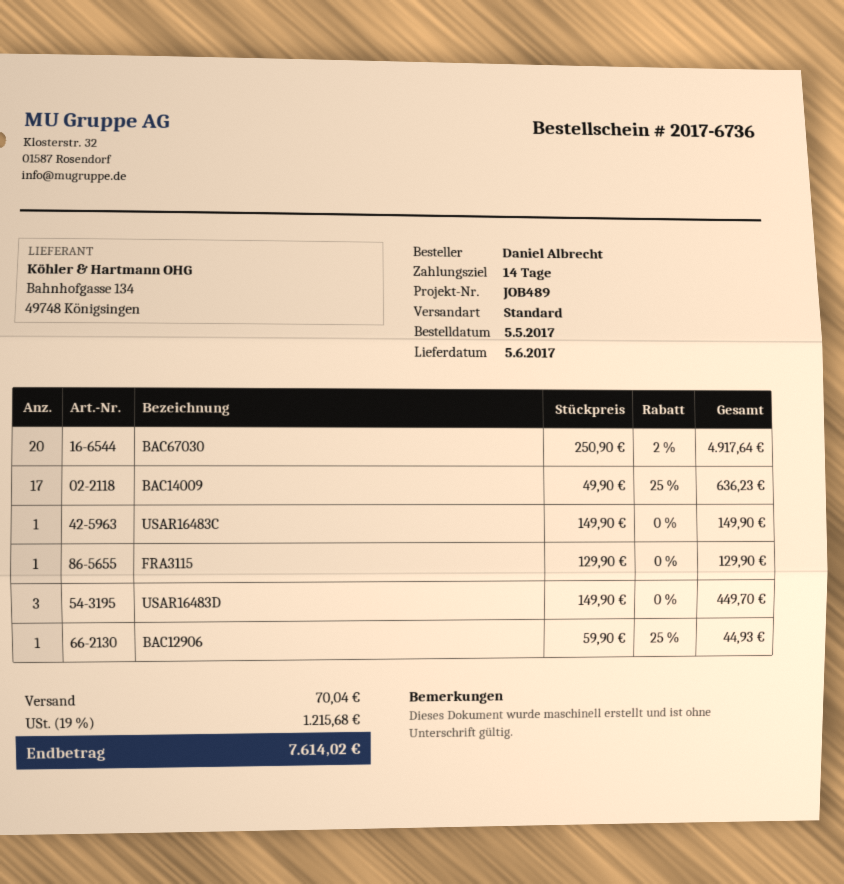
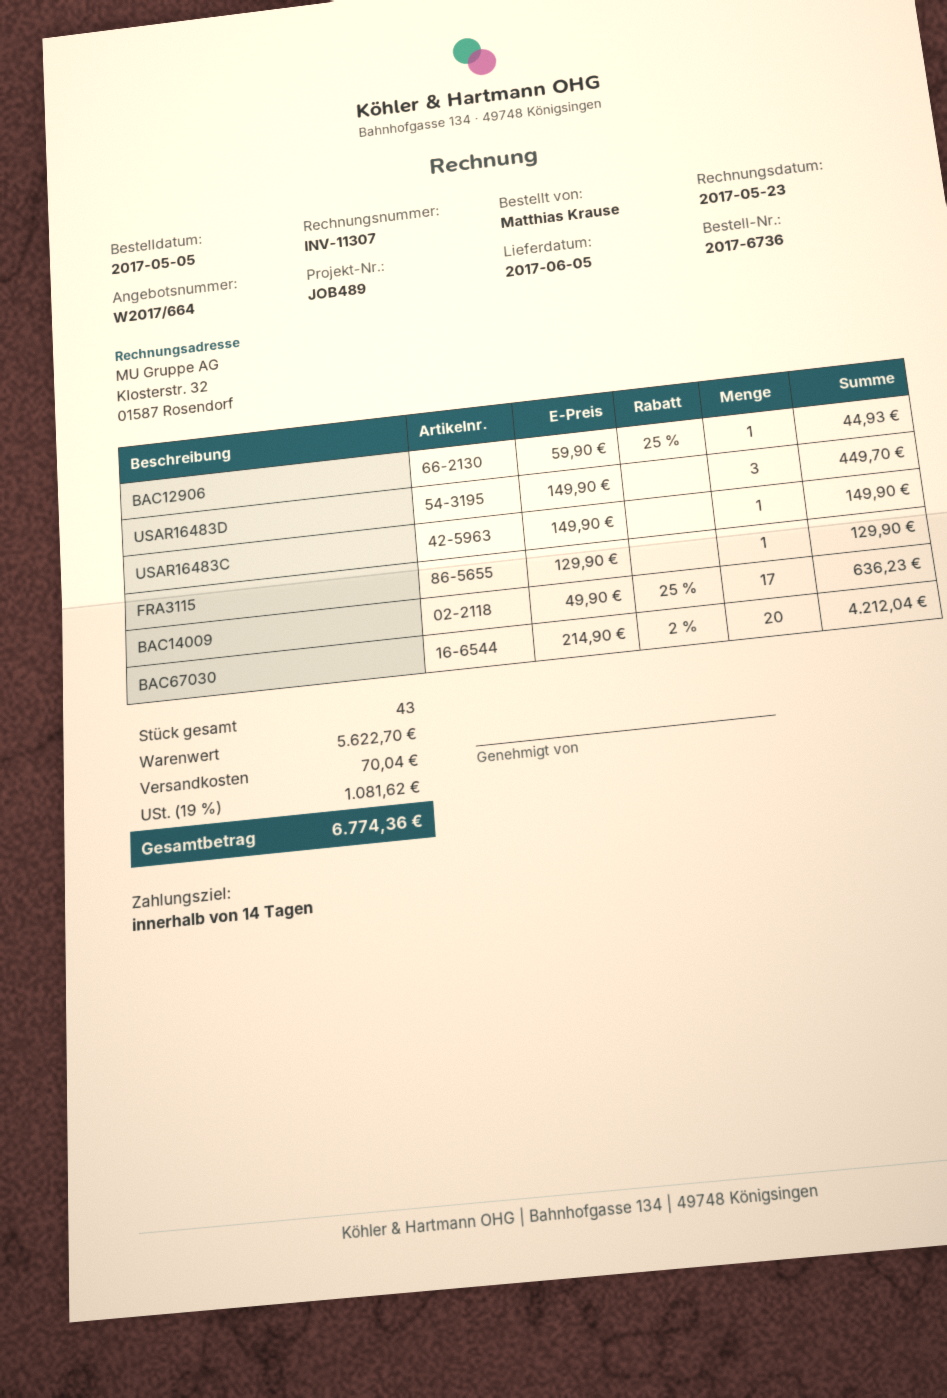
ordered by: Daniel Albrecht -> Matthias Krause
BAC67030: 20 x 250.90 - 2% = 4917.64 -> 20 x 214.90 - 2% = 4212.04
tax: 19% = 1215.68 -> 19% = 1081.62
total: 7614.02 -> 6774.36

